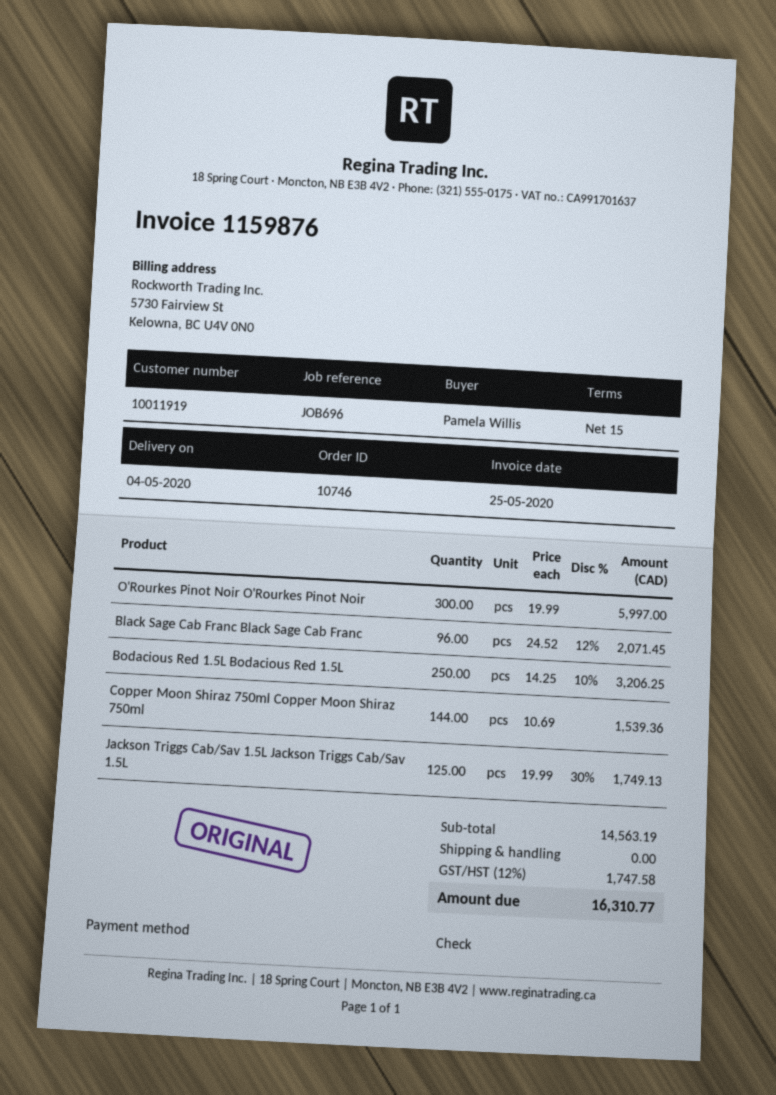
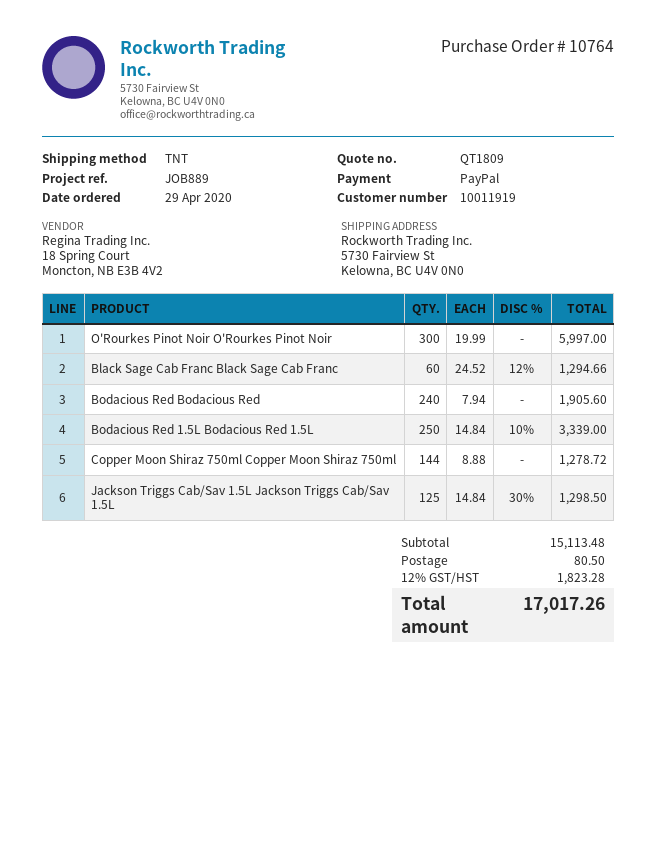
order number: 10746 -> 10764
reference: JOB696 -> JOB889
payment method: cheque -> PayPal
Black Sage Cab Franc Black Sage Cab Franc: 96 x 24.52 - 12% = 2071.45 -> 60 x 24.52 - 12% = 1294.66
Bodacious Red 1.5L Bodacious Red 1.5L: 250 x 14.25 - 10% = 3206.25 -> 250 x 14.84 - 10% = 3339.00
Copper Moon Shiraz 750ml Copper Moon Shiraz 750ml: 144 x 10.69 = 1539.36 -> 144 x 8.88 = 1278.72
Jackson Triggs Cab/Sav 1.5L Jackson Triggs Cab/Sav 1.5L: 125 x 19.99 - 30% = 1749.13 -> 125 x 14.84 - 30% = 1298.50
Bodacious Red Bodacious Red: none -> 240 x 7.94 = 1905.60
subtotal: 14563.19 -> 15113.48
shipping: 0.00 -> 80.50
tax: 12% = 1747.58 -> 12% = 1823.28
total: 16310.77 -> 17017.26

